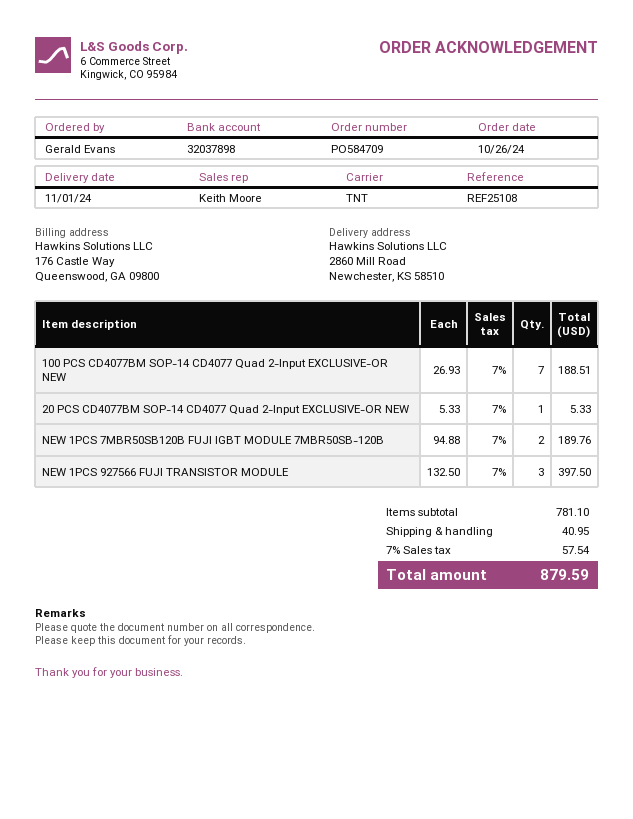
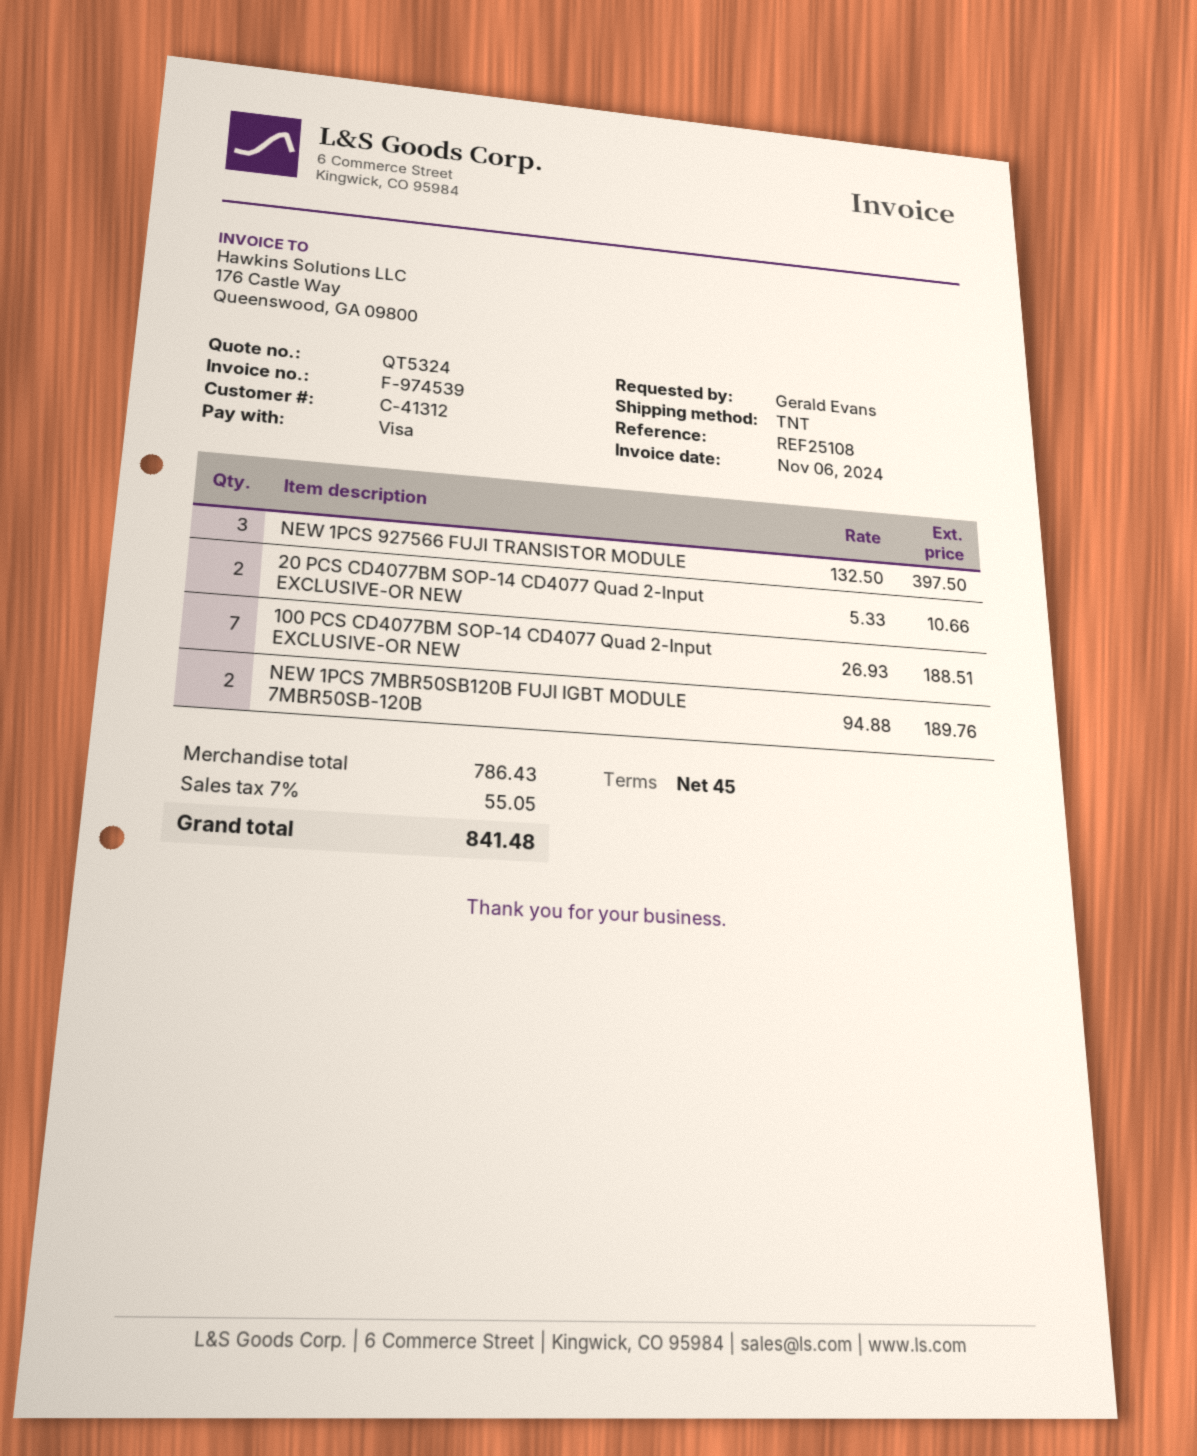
20 PCS CD4077BM SOP-14 CD4077 Quad 2-Input EXCLUSIVE-OR NEW: 1 x 5.33 = 5.33 -> 2 x 5.33 = 10.66
subtotal: 781.10 -> 786.43
shipping: 40.95 -> none
tax: 7% = 57.54 -> 7% = 55.05
total: 879.59 -> 841.48

